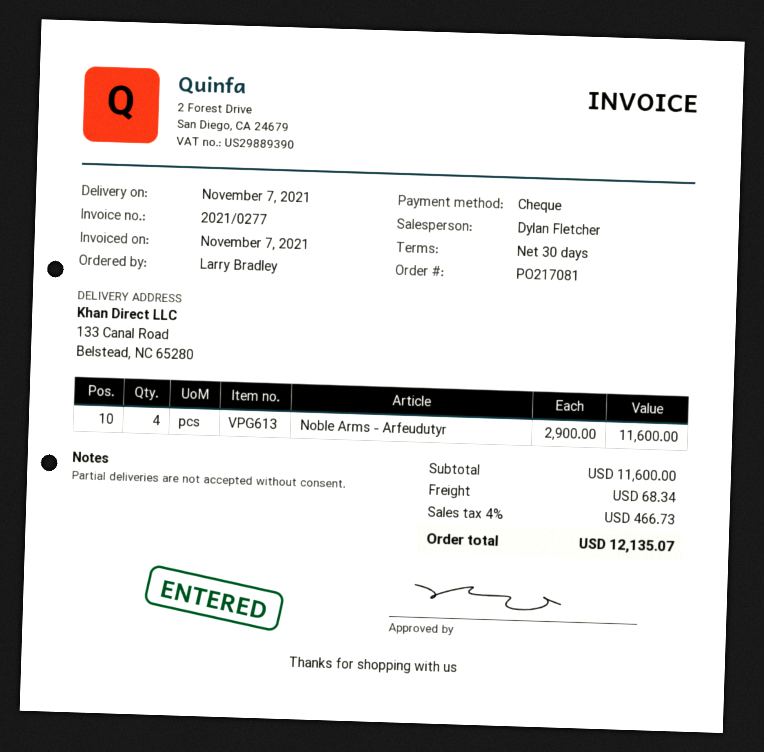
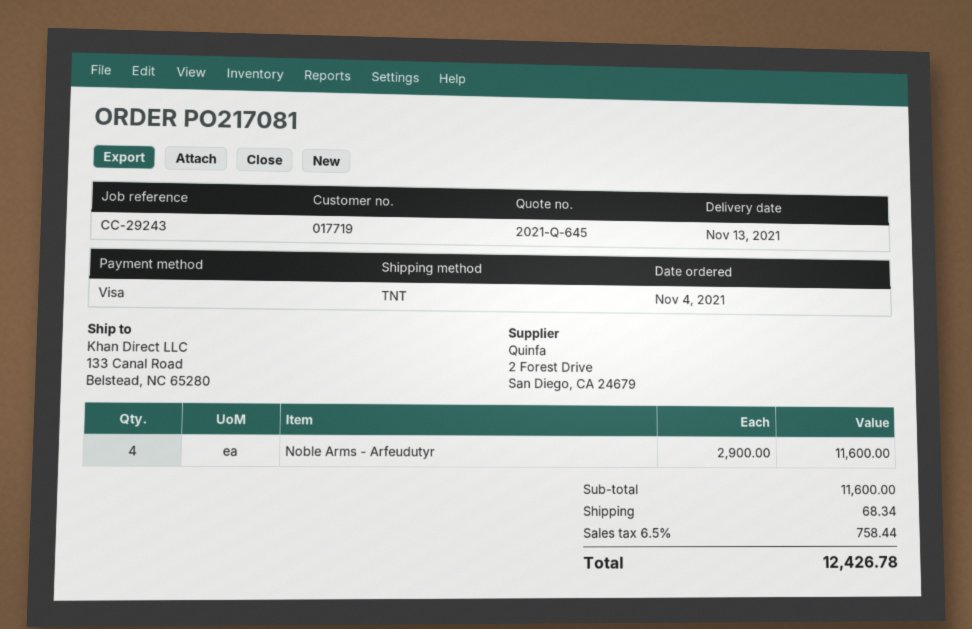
delivery date: 2021-11-07 -> 2021-11-13
payment method: cheque -> Visa
tax: 4% = 466.73 -> 6.5% = 758.44
total: 12135.07 -> 12426.78

